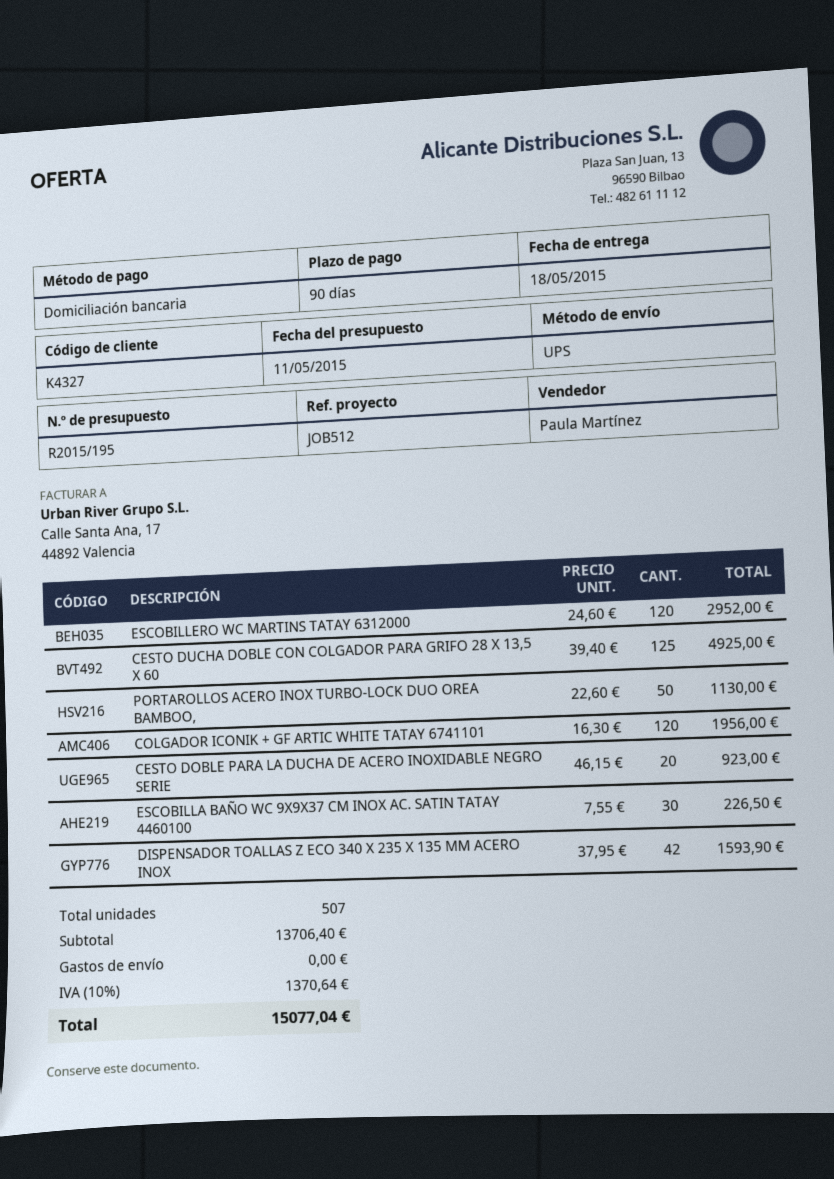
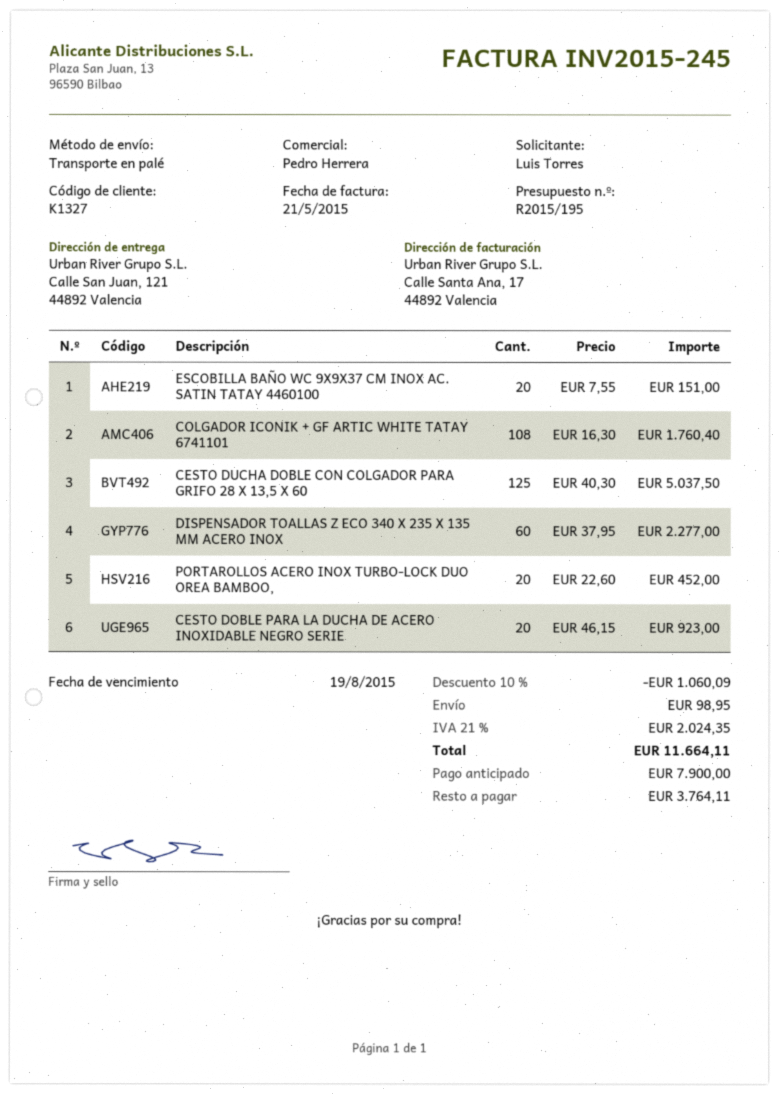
customer number: K4327 -> K1327
sales rep: Paula Martínez -> Pedro Herrera
shipping method: UPS -> pallet freight
ESCOBILLERO WC MARTINS TATAY 6312000: 120 x 24.60 = 2952.00 -> none
CESTO DUCHA DOBLE CON COLGADOR PARA GRIFO 28 X 13,5 X 60: 125 x 39.40 = 4925.00 -> 125 x 40.30 = 5037.50
PORTAROLLOS ACERO INOX TURBO-LOCK DUO OREA BAMBOO,: 50 x 22.60 = 1130.00 -> 20 x 22.60 = 452.00
COLGADOR ICONIK + GF ARTIC WHITE TATAY 6741101: 120 x 16.30 = 1956.00 -> 108 x 16.30 = 1760.40
ESCOBILLA BAÑO WC 9X9X37 CM INOX AC. SATIN TATAY 4460100: 30 x 7.55 = 226.50 -> 20 x 7.55 = 151.00
DISPENSADOR TOALLAS Z ECO 340 X 235 X 135 MM ACERO INOX: 42 x 37.95 = 1593.90 -> 60 x 37.95 = 2277.00
discount: none -> 10% = 1060.09
shipping: 0.00 -> 98.95
tax: 10% = 1370.64 -> 21% = 2024.35
total: 15077.04 -> 11664.11

